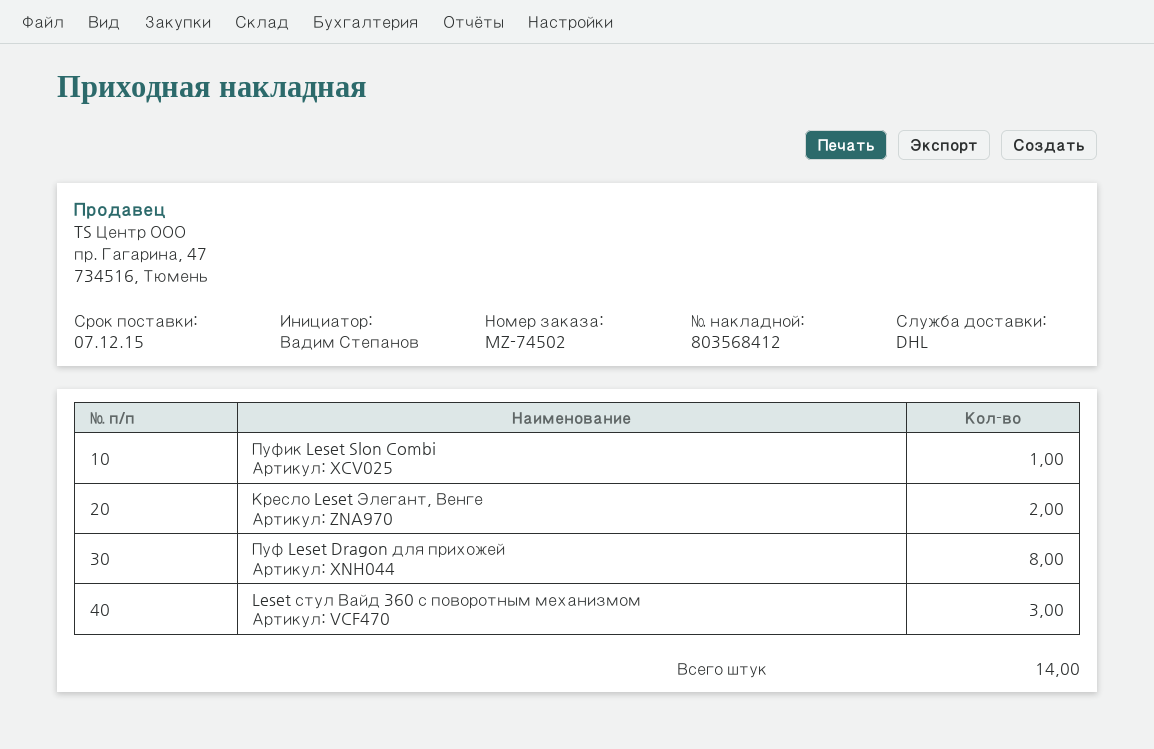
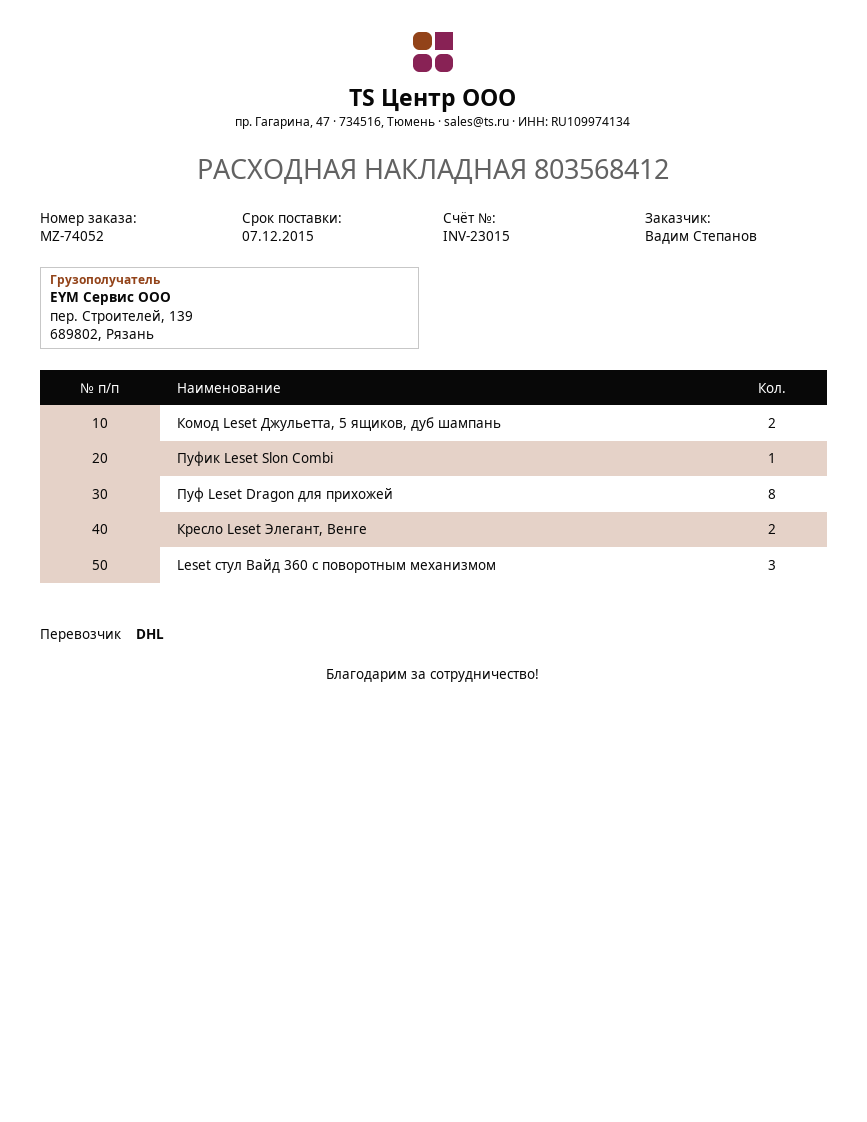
order number: MZ-74502 -> MZ-74052
Комод Leset Джульетта, 5 ящиков, дуб шампань: none -> 2

